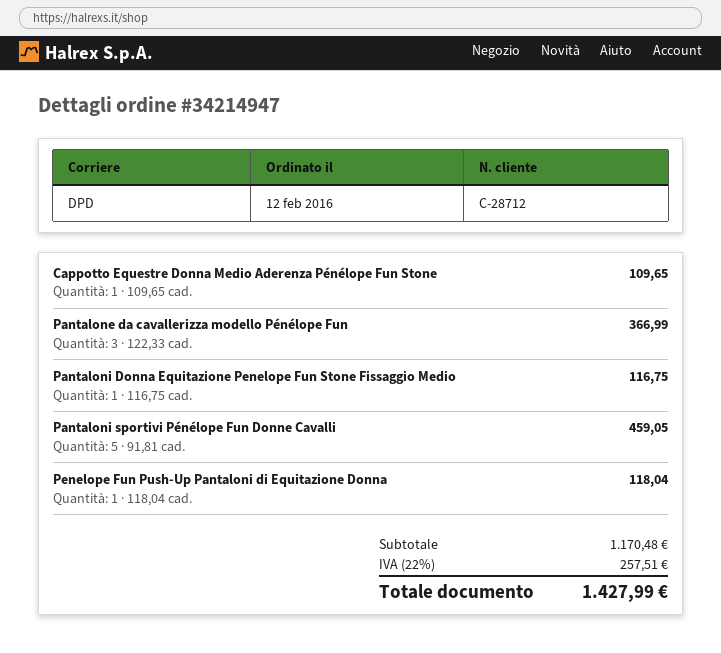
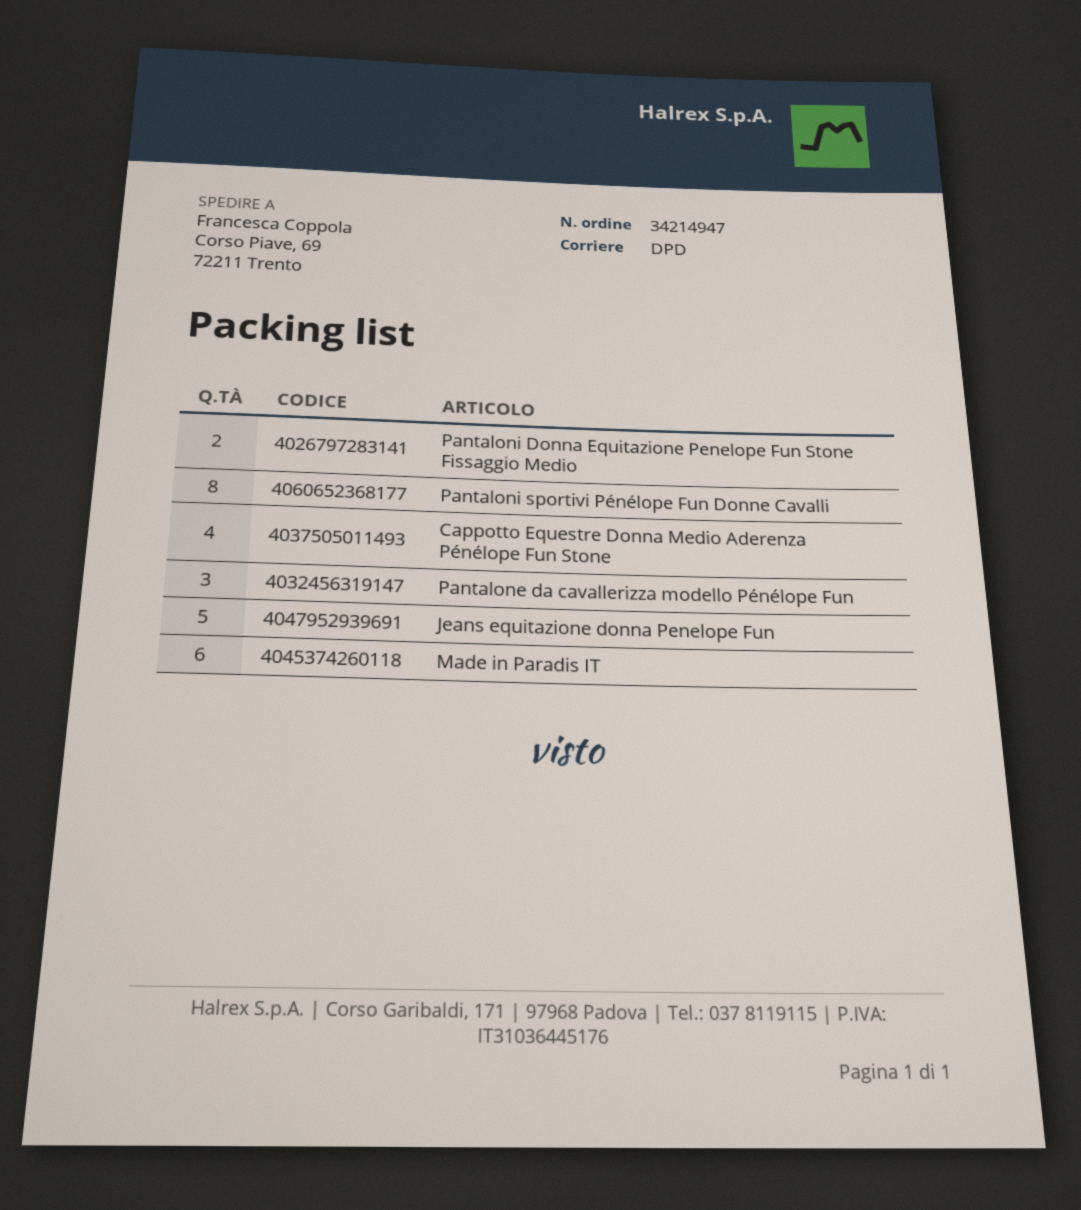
Cappotto Equestre Donna Medio Aderenza Pénélope Fun Stone: 1 -> 4
Pantaloni Donna Equitazione Penelope Fun Stone Fissaggio Medio: 1 -> 2
Pantaloni sportivi Pénélope Fun Donne Cavalli: 5 -> 8
Penelope Fun Push-Up Pantaloni di Equitazione Donna: 1 -> none
Jeans equitazione donna Penelope Fun: none -> 5
Made in Paradis IT: none -> 6

